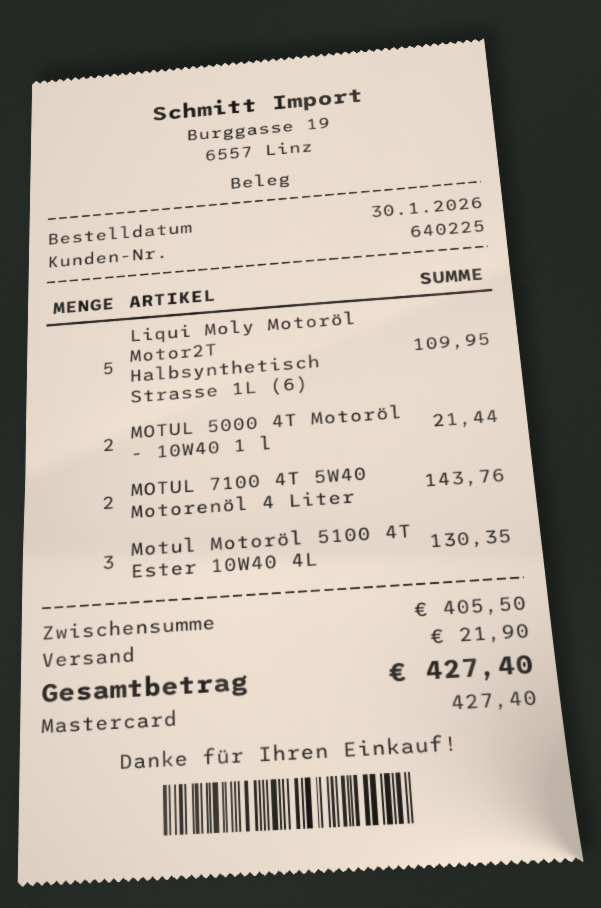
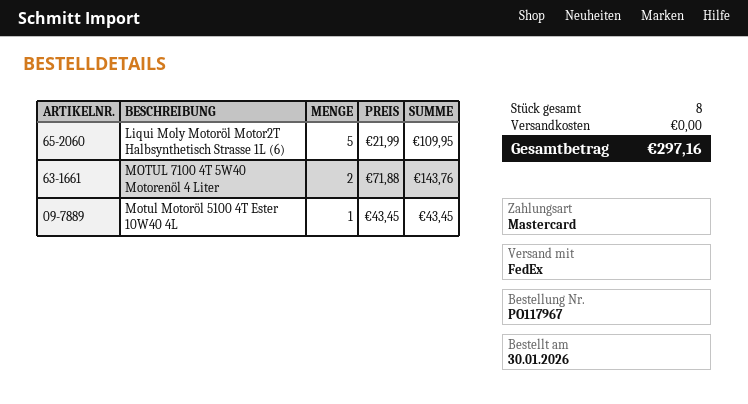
MOTUL 5000 4T Motoröl - 10W40 1 l: 2 for 21.44 -> none
Motul Motoröl 5100 4T Ester 10W40 4L: 3 for 130.35 -> 1 for 43.45
shipping: 21.90 -> 0.00
total: 427.40 -> 297.16

